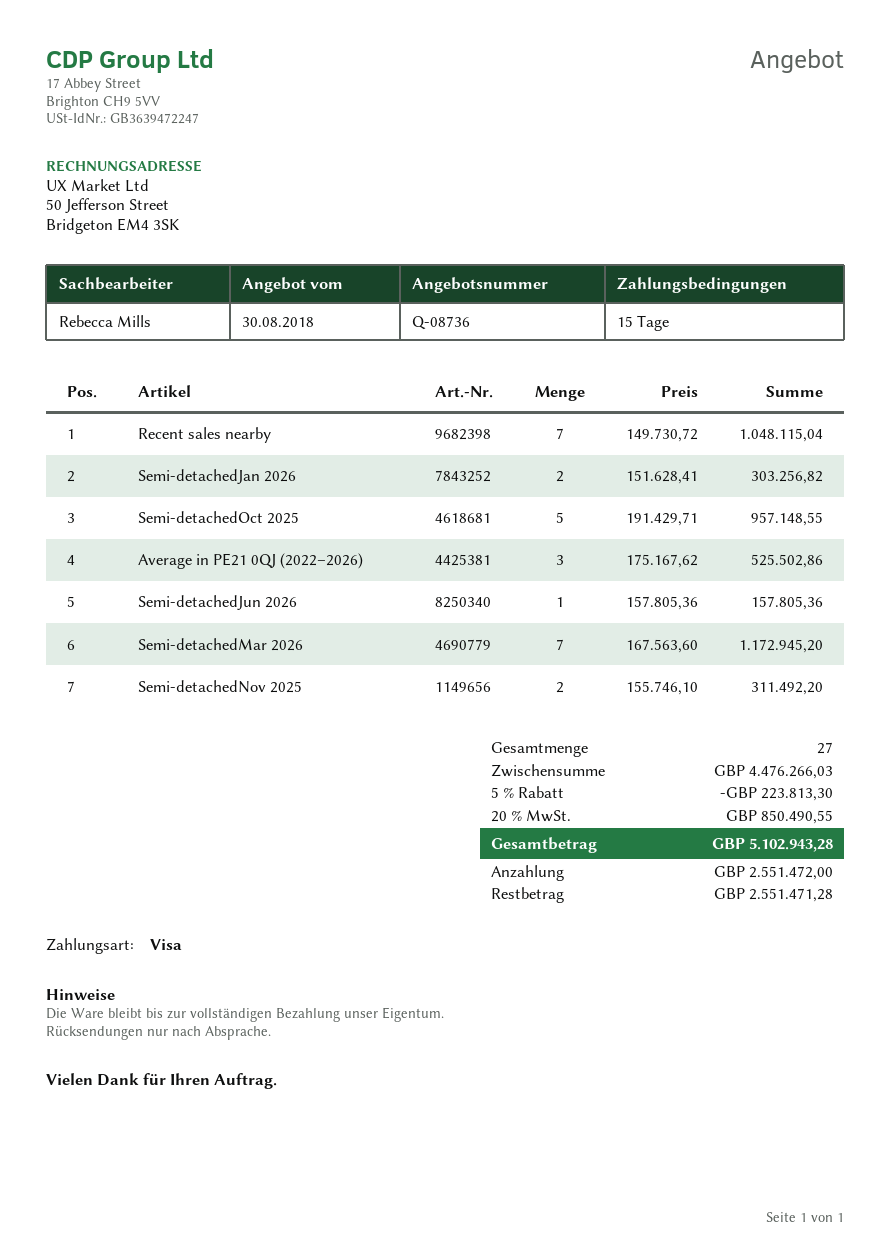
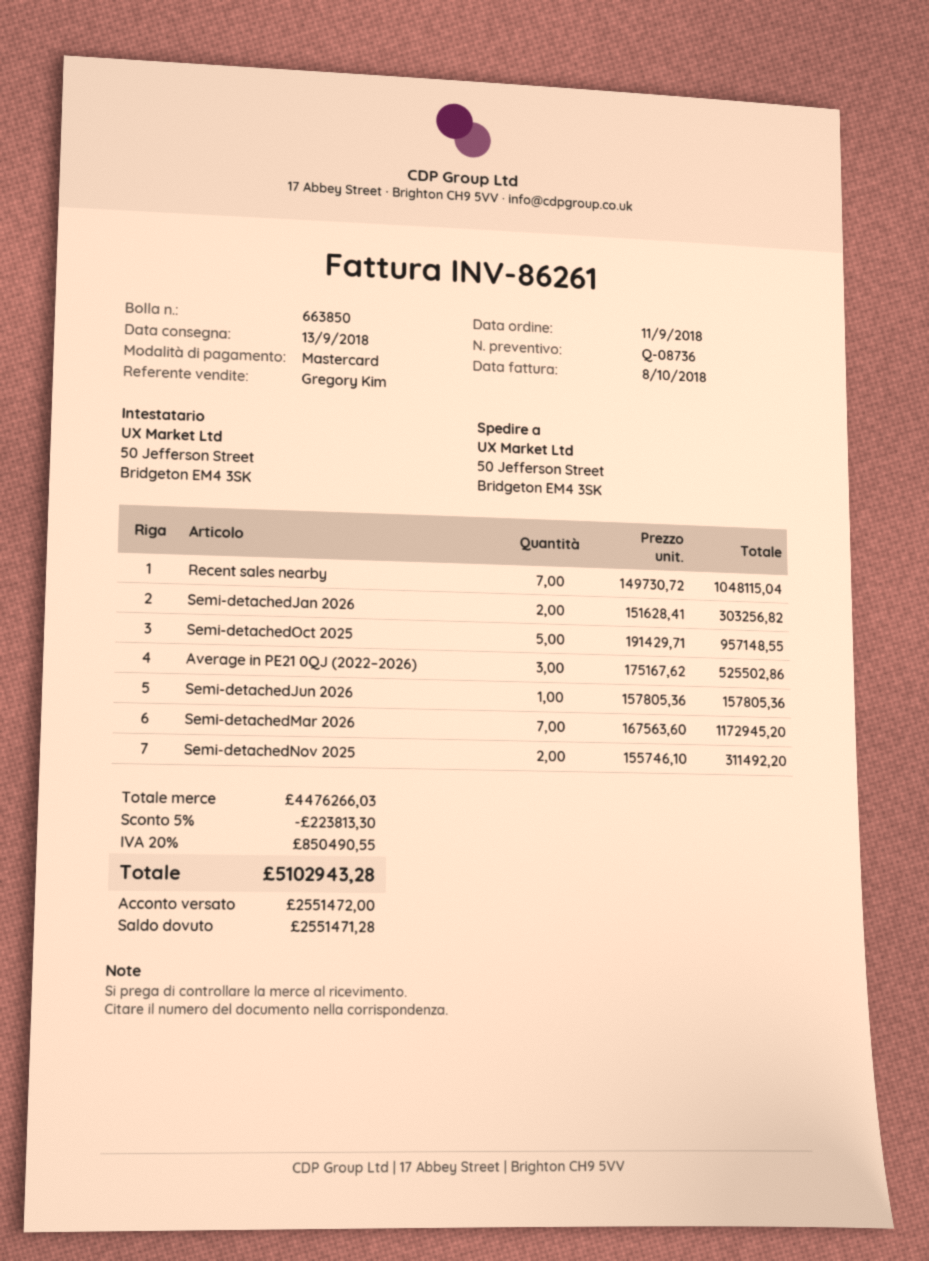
sales rep: Rebecca Mills -> Gregory Kim
payment method: Visa -> Mastercard

